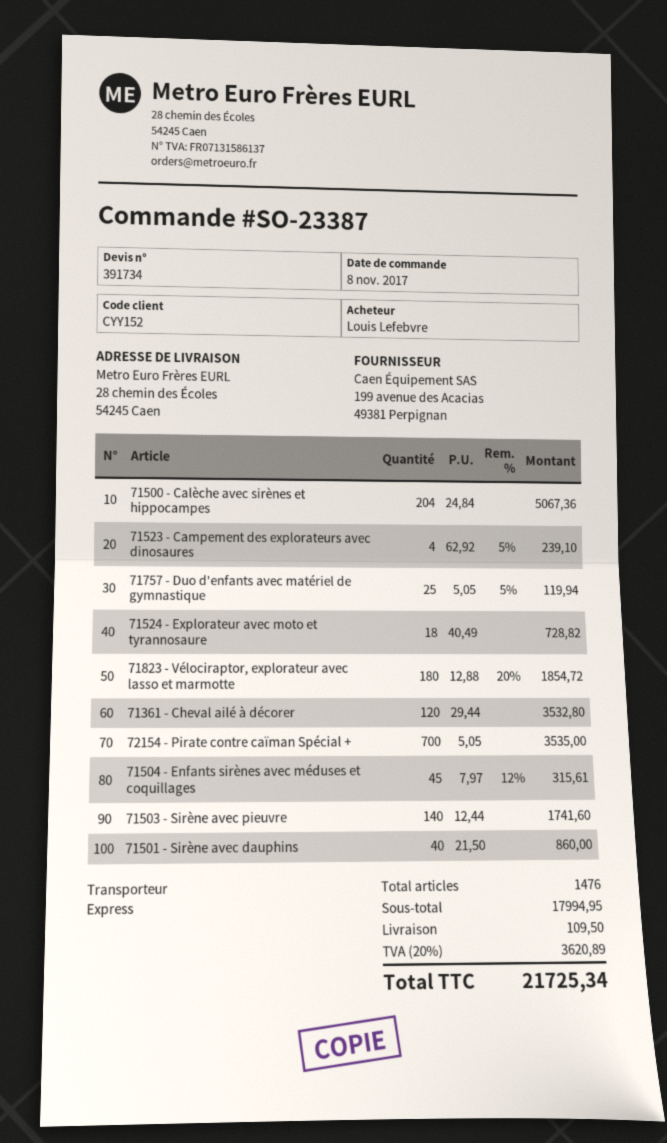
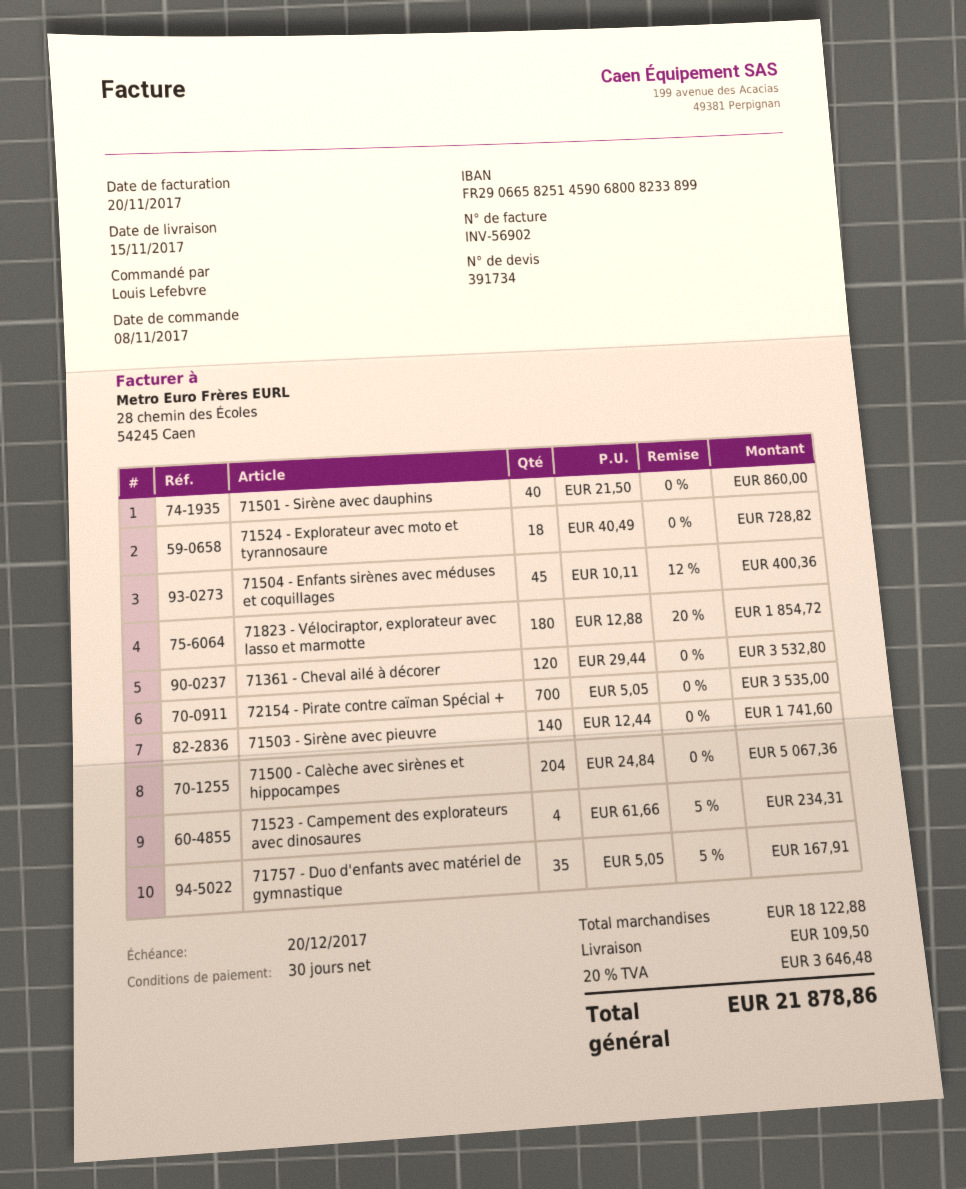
71523 - Campement des explorateurs avec dinosaures: 4 x 62.92 - 5% = 239.10 -> 4 x 61.66 - 5% = 234.31
71757 - Duo d'enfants avec matériel de gymnastique: 25 x 5.05 - 5% = 119.94 -> 35 x 5.05 - 5% = 167.91
71504 - Enfants sirènes avec méduses et coquillages: 45 x 7.97 - 12% = 315.61 -> 45 x 10.11 - 12% = 400.36
subtotal: 17994.95 -> 18122.88
tax: 20% = 3620.89 -> 20% = 3646.48
total: 21725.34 -> 21878.86

